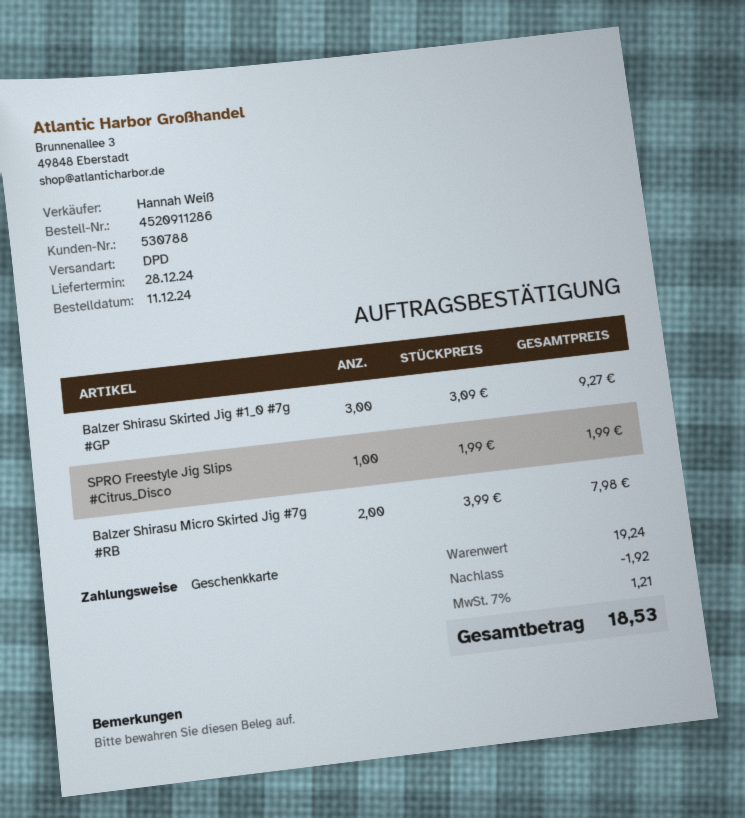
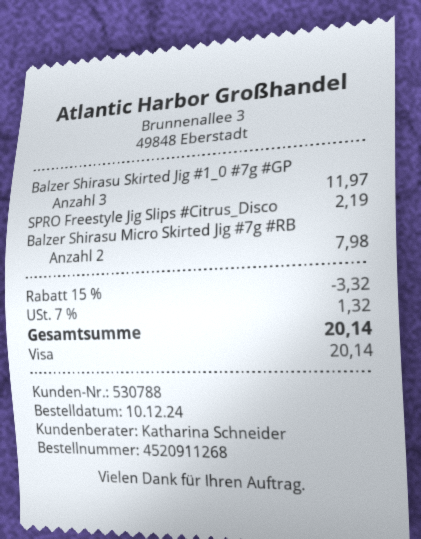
order number: 4520911286 -> 4520911268
order date: 2024-12-11 -> 2024-12-10
sales rep: Hannah Weiß -> Katharina Schneider
payment method: gift card -> Visa
Balzer Shirasu Skirted Jig #1_0 #7g #GP: 3 for 9.27 -> 3 for 11.97
SPRO Freestyle Jig Slips #Citrus_Disco: 1 for 1.99 -> 1 for 2.19
discount: 1.92 -> 3.32
tax: 7% = 1.21 -> 7% = 1.32
total: 18.53 -> 20.14

